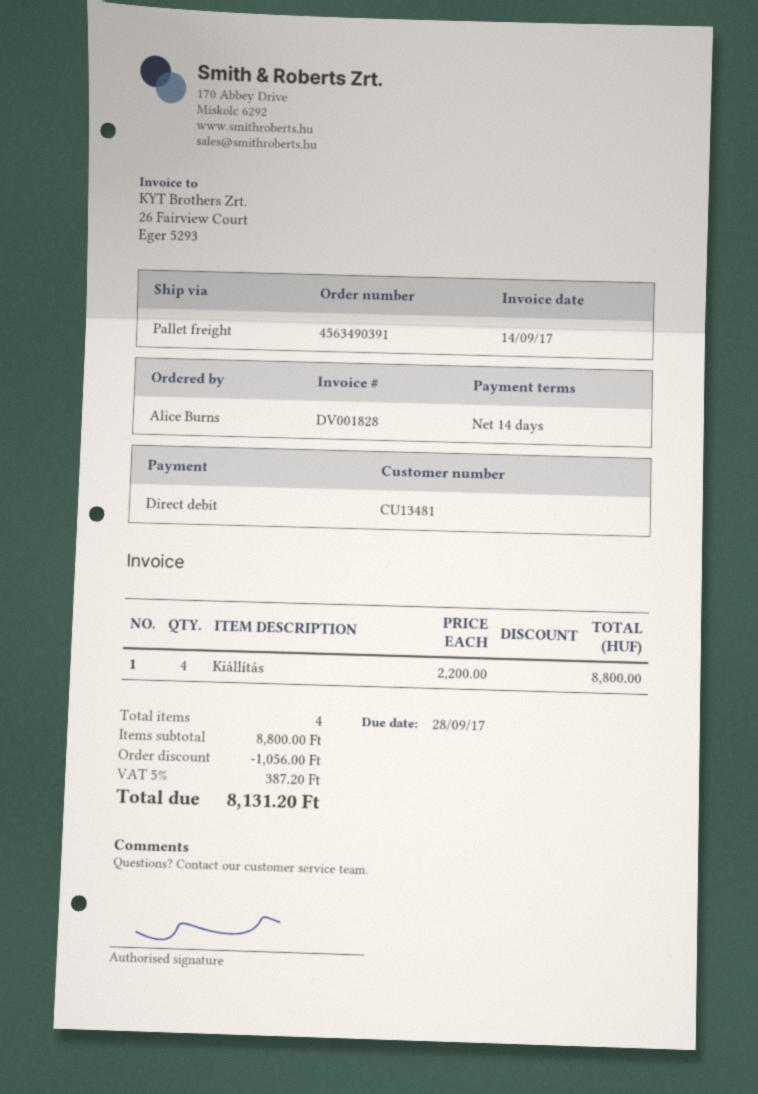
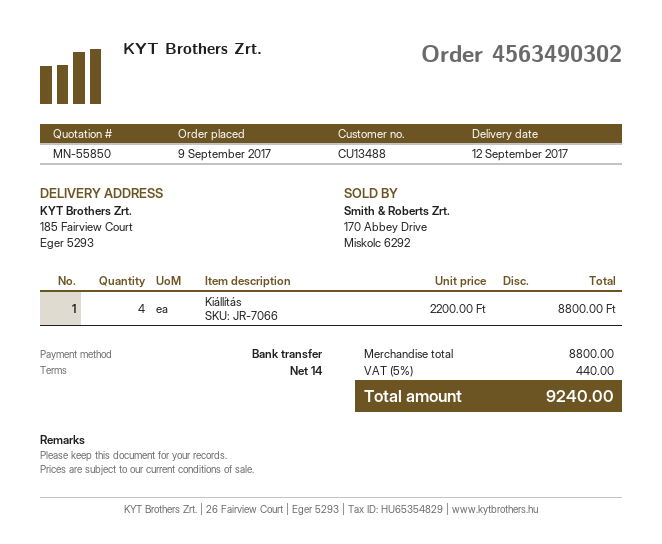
order number: 4563490391 -> 4563490302
customer number: CU13481 -> CU13488
payment method: direct debit -> bank transfer
discount: 1056.00 -> none
tax: 5% = 387.20 -> 5% = 440.00
total: 8131.20 -> 9240.00

